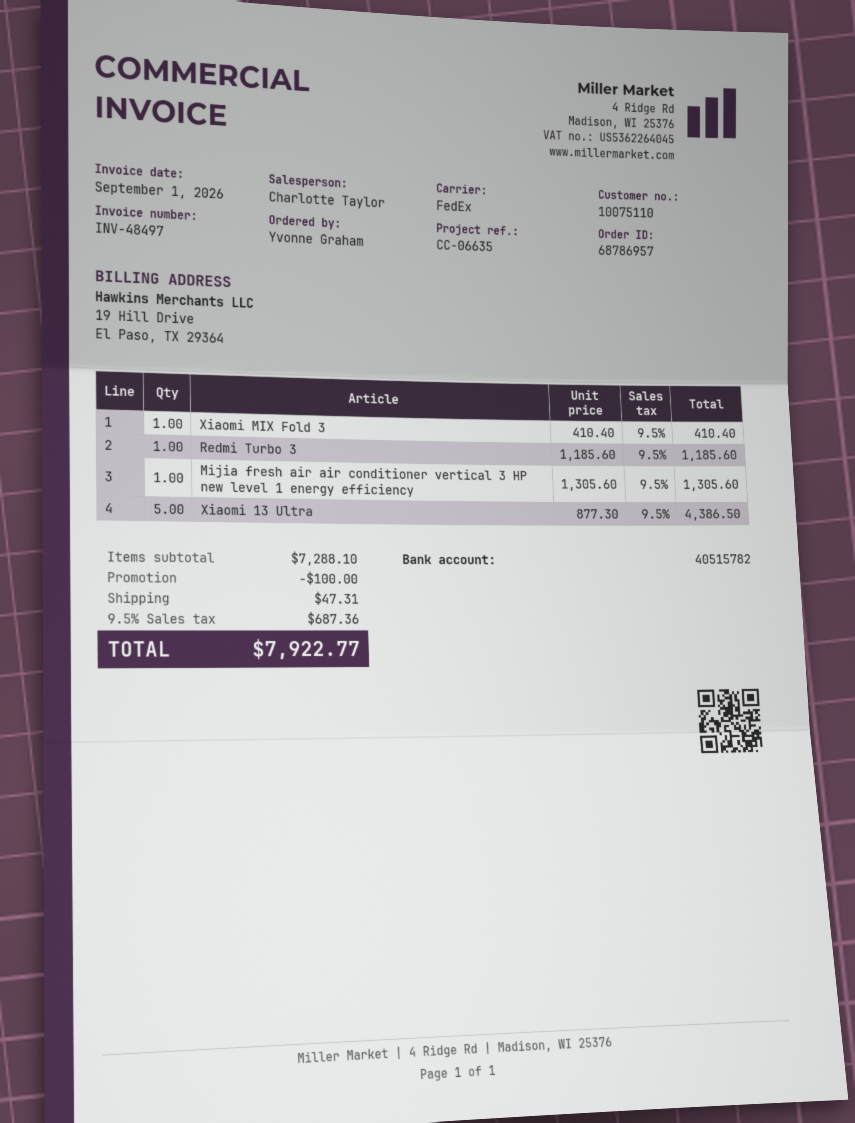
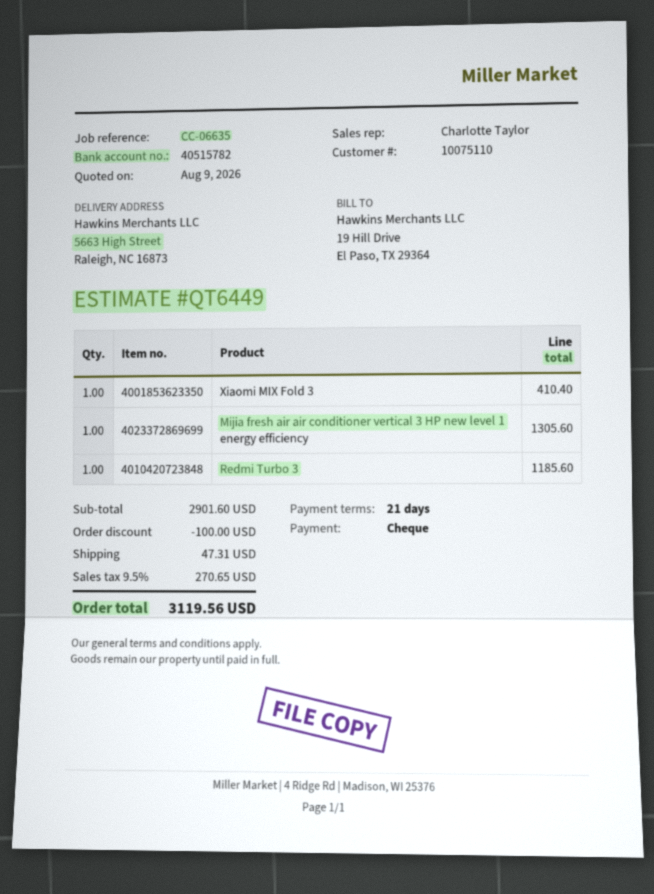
Xiaomi 13 Ultra: 5 for 4386.50 -> none
subtotal: 7288.10 -> 2901.60
tax: 9.5% = 687.36 -> 9.5% = 270.65
total: 7922.77 -> 3119.56

